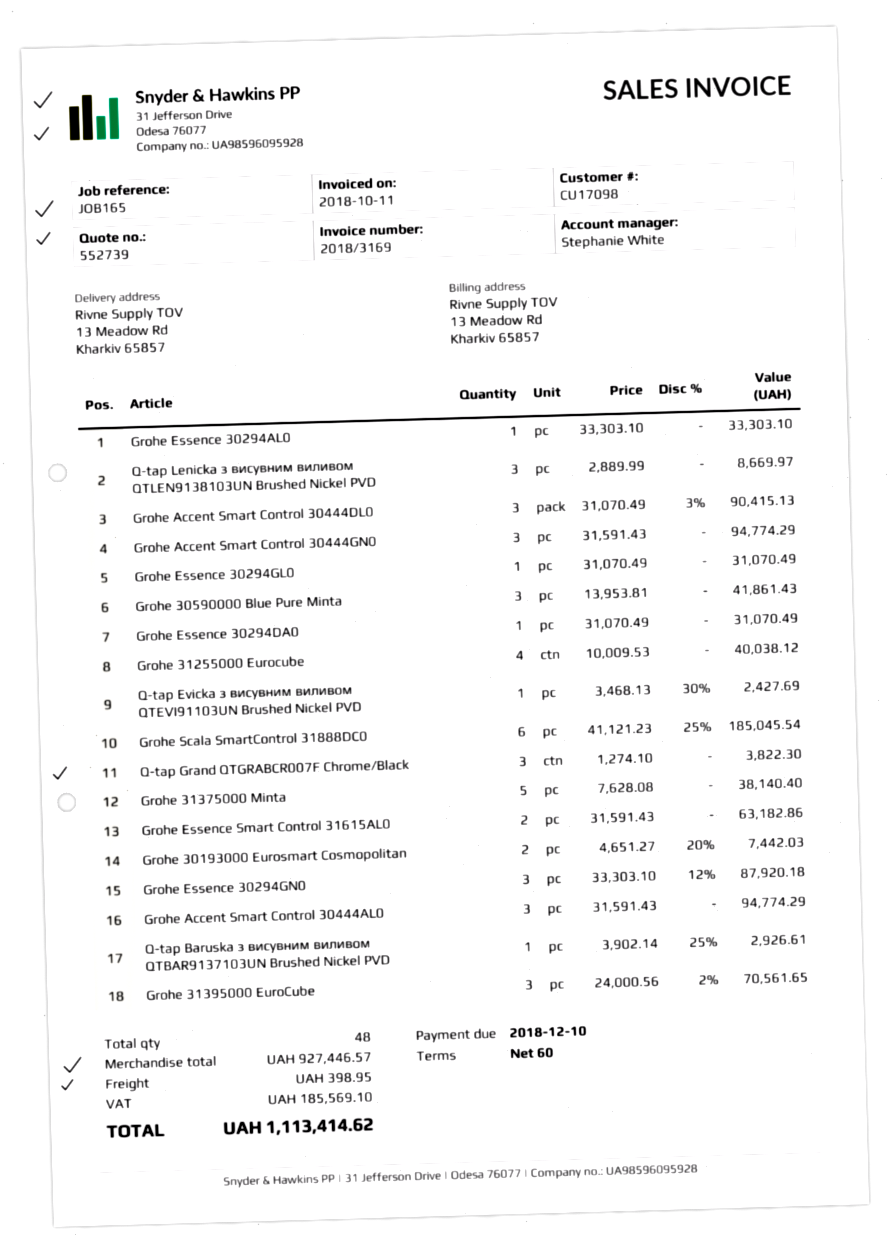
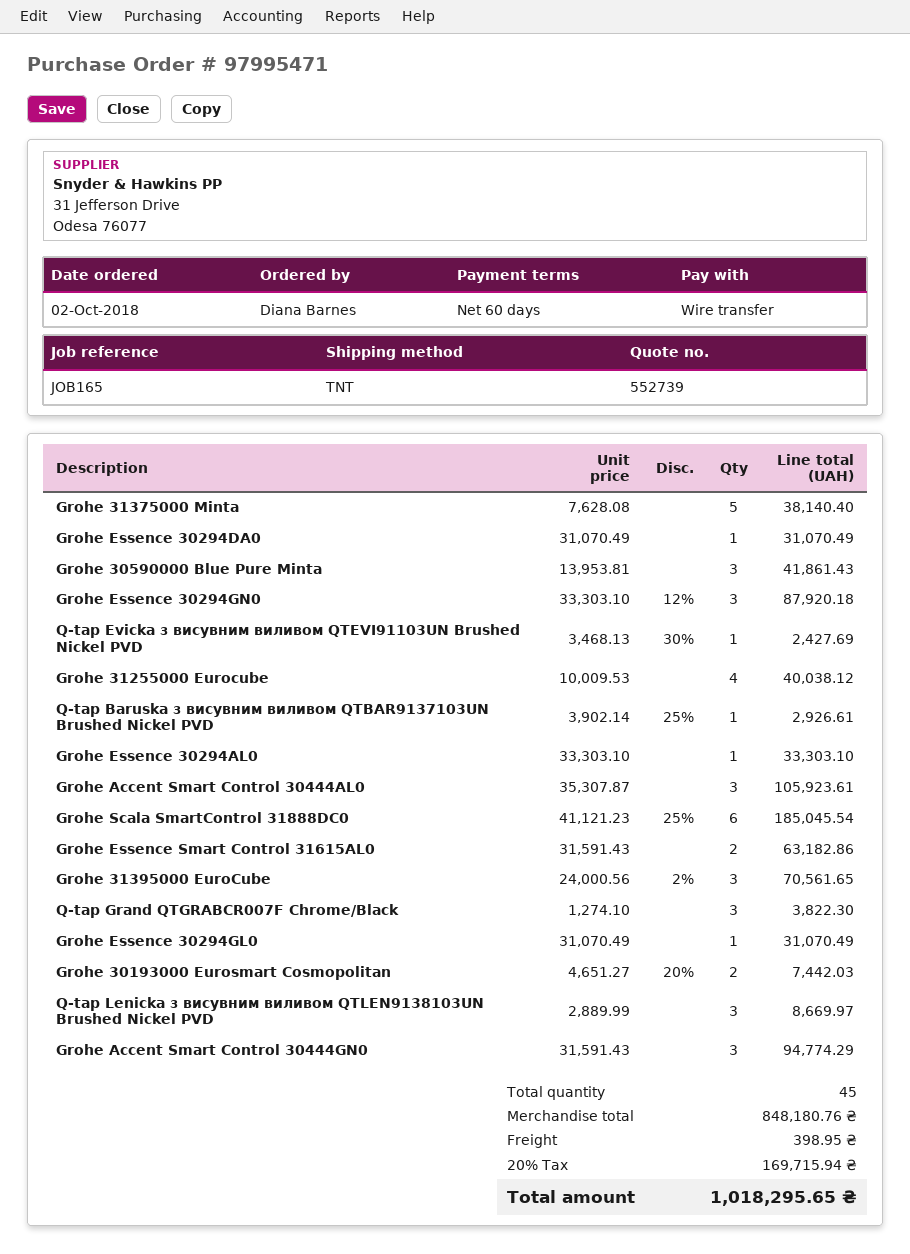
Grohe Accent Smart Control 30444DL0: 3 x 31070.49 - 3% = 90415.13 -> none
Grohe Accent Smart Control 30444AL0: 3 x 31591.43 = 94774.29 -> 3 x 35307.87 = 105923.61
total quantity: 48 -> 45
subtotal: 927446.57 -> 848180.76
tax: 185569.10 -> 169715.94
total: 1113414.62 -> 1018295.65

